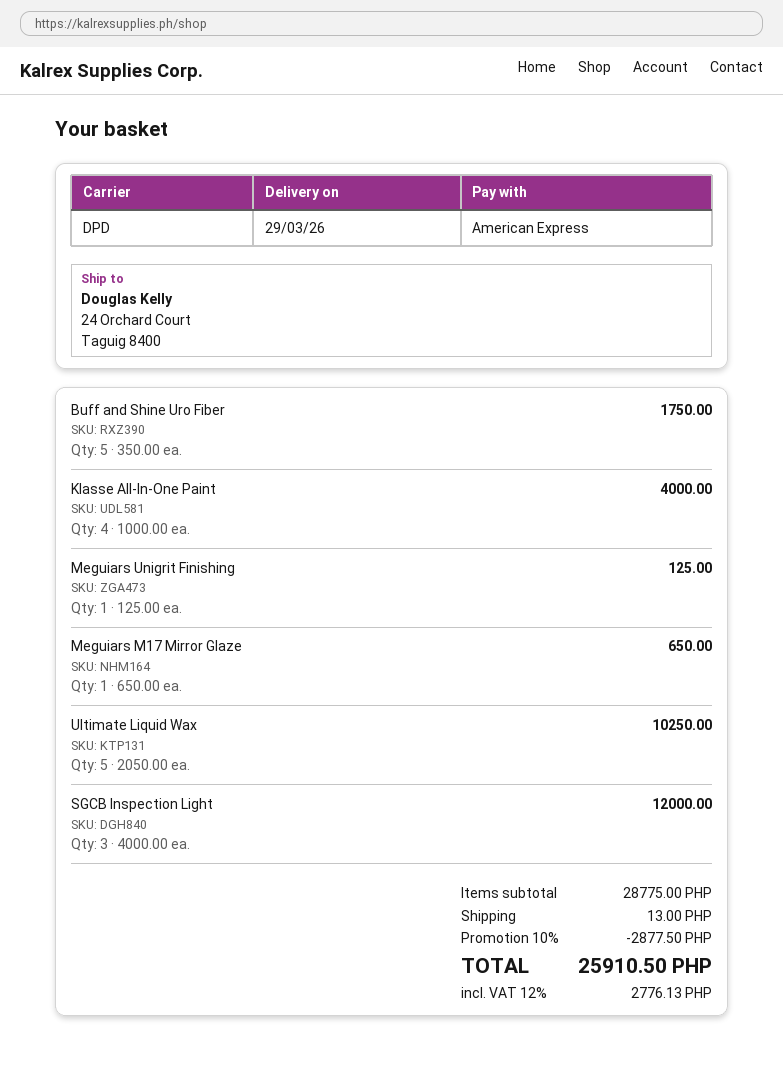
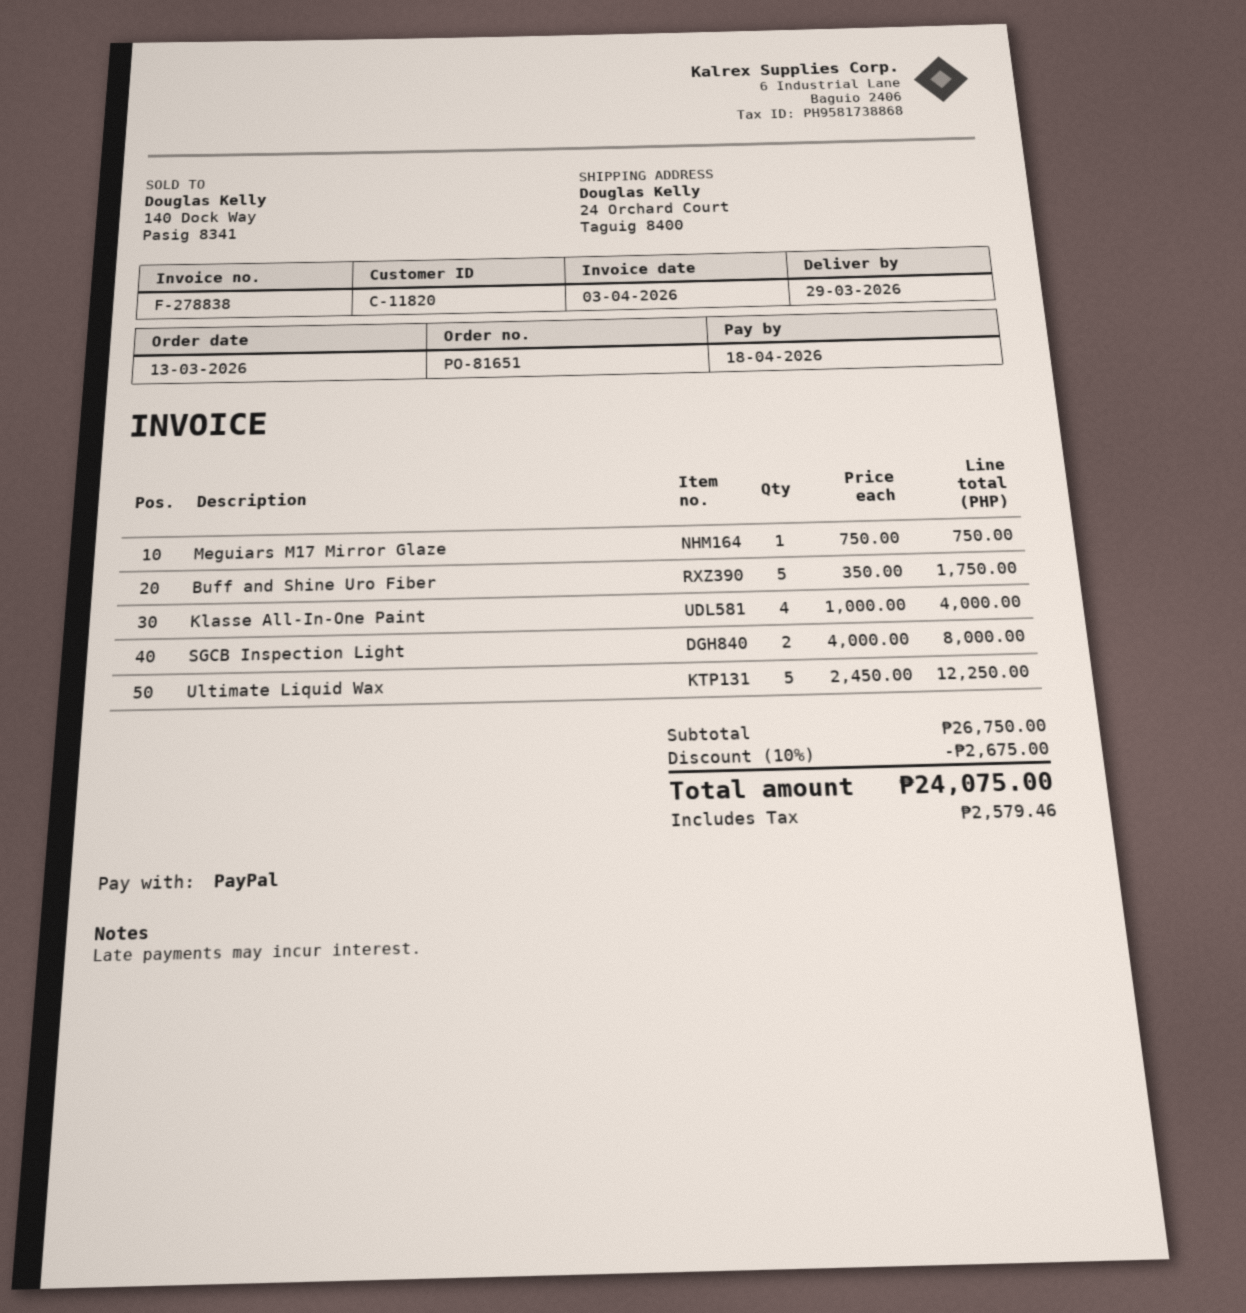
payment method: American Express -> PayPal
Meguiars Unigrit Finishing: 1 x 125.00 = 125.00 -> none
Meguiars M17 Mirror Glaze: 1 x 650.00 = 650.00 -> 1 x 750.00 = 750.00
Ultimate Liquid Wax: 5 x 2050.00 = 10250.00 -> 5 x 2450.00 = 12250.00
SGCB Inspection Light: 3 x 4000.00 = 12000.00 -> 2 x 4000.00 = 8000.00
subtotal: 28775.00 -> 26750.00
discount: 10% = 2877.50 -> 10% = 2675.00
shipping: 13.00 -> none
tax: 2776.13 -> 2579.46
total: 25910.50 -> 24075.00

